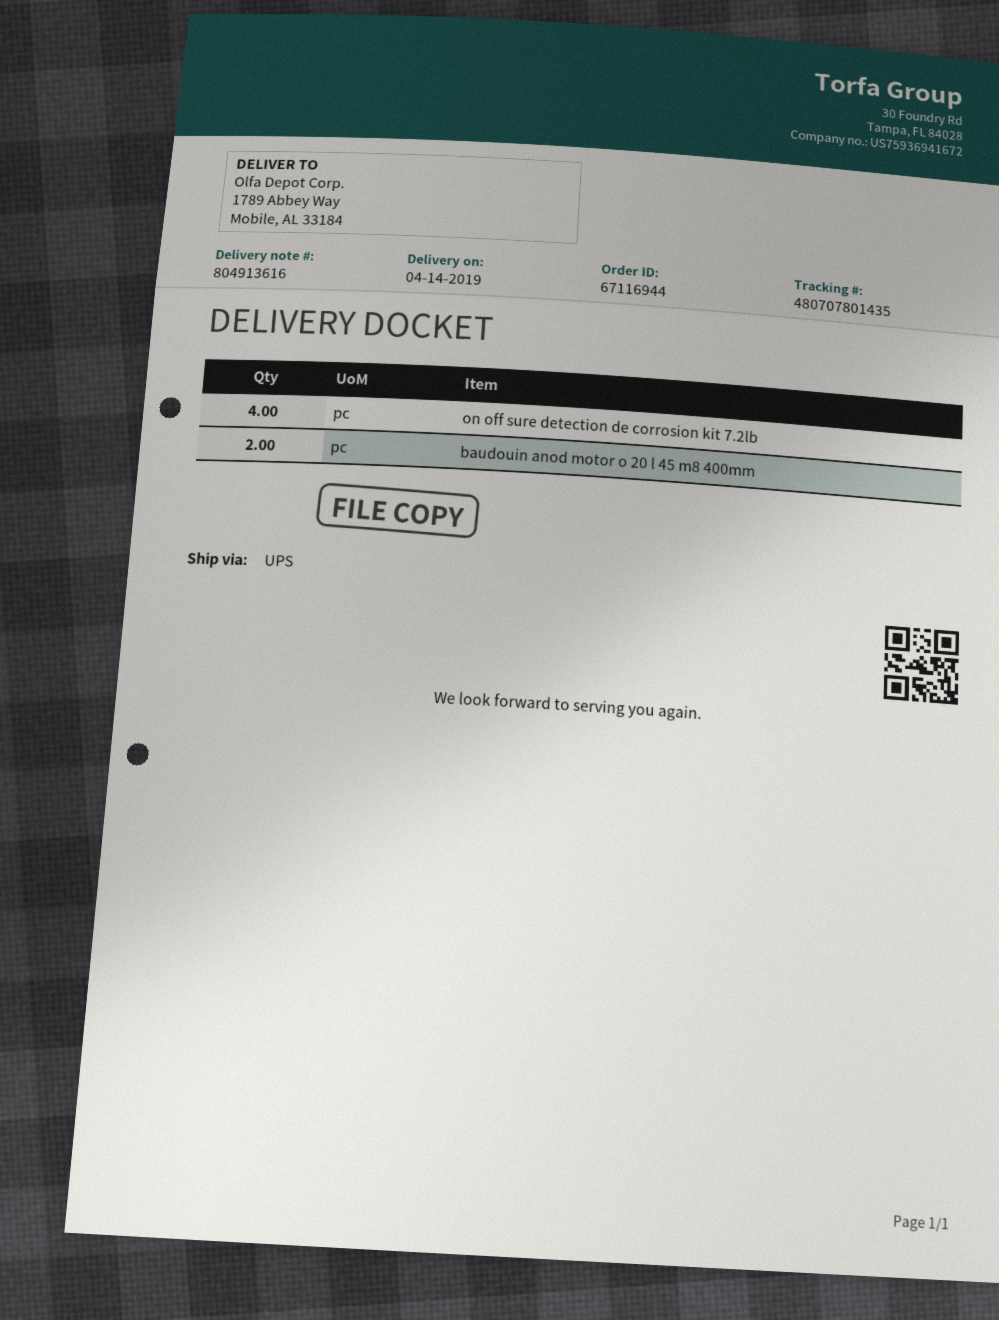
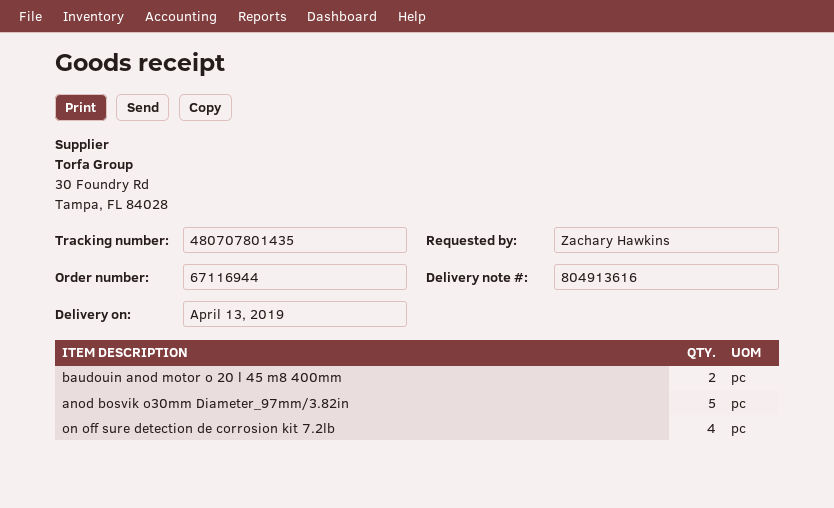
delivery date: 2019-04-14 -> 2019-04-13
anod bosvik o30mm Diameter_97mm/3.82in: none -> 5

